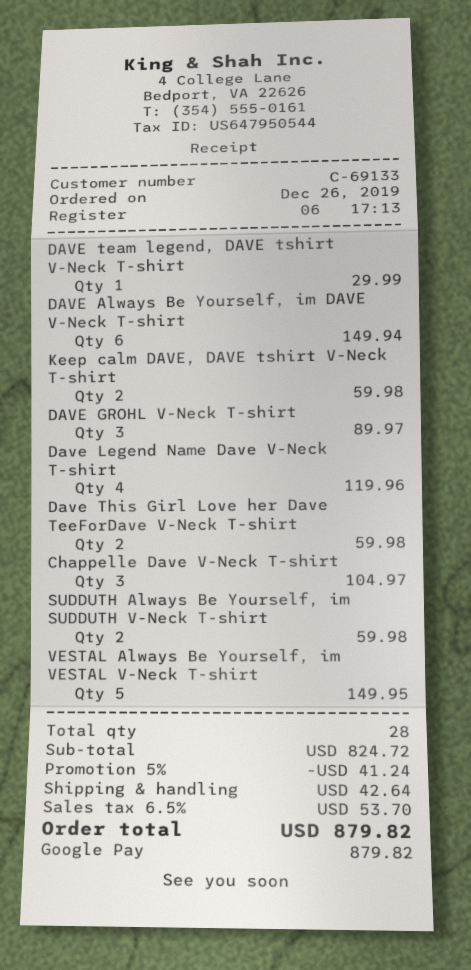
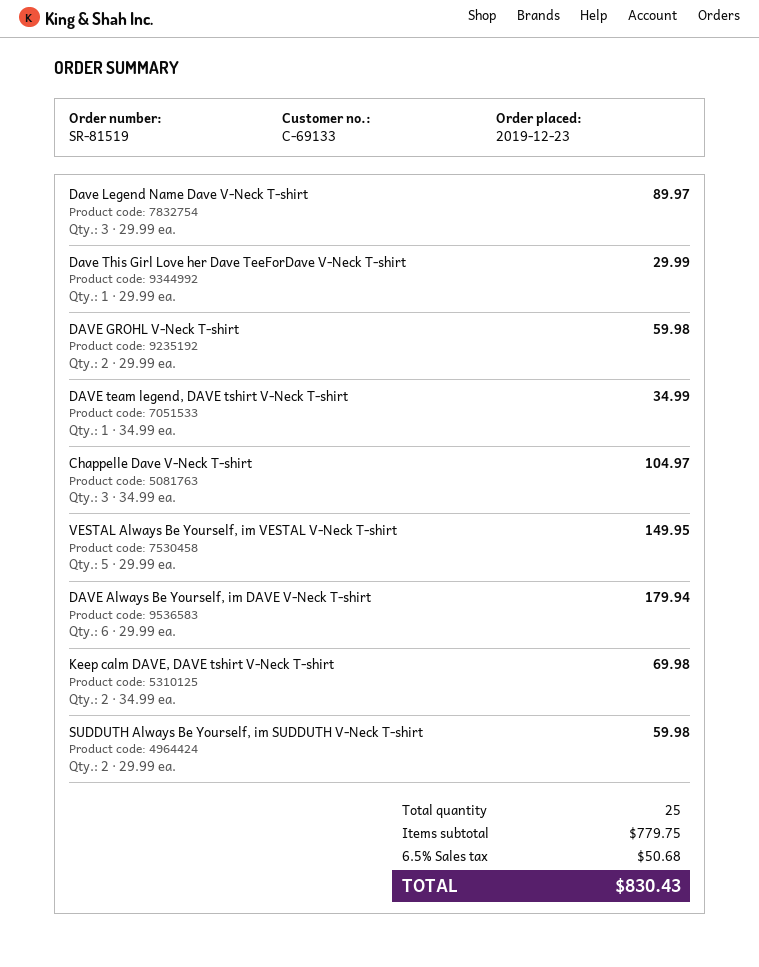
order date: 2019-12-26 -> 2019-12-23
DAVE team legend, DAVE tshirt V-Neck T-shirt: 1 for 29.99 -> 1 for 34.99
DAVE Always Be Yourself, im DAVE V-Neck T-shirt: 6 for 149.94 -> 6 for 179.94
Keep calm DAVE, DAVE tshirt V-Neck T-shirt: 2 for 59.98 -> 2 for 69.98
DAVE GROHL V-Neck T-shirt: 3 for 89.97 -> 2 for 59.98
Dave Legend Name Dave V-Neck T-shirt: 4 for 119.96 -> 3 for 89.97
Dave This Girl Love her Dave TeeForDave V-Neck T-shirt: 2 for 59.98 -> 1 for 29.99
total quantity: 28 -> 25
subtotal: 824.72 -> 779.75
discount: 5% = 41.24 -> none
shipping: 42.64 -> none
tax: 6.5% = 53.70 -> 6.5% = 50.68
total: 879.82 -> 830.43

